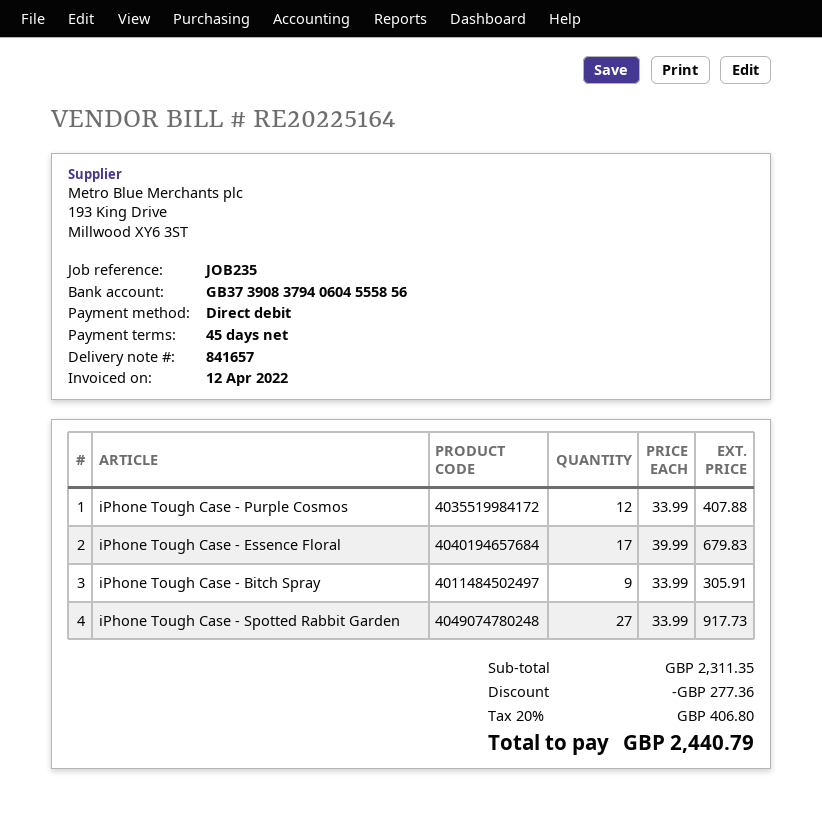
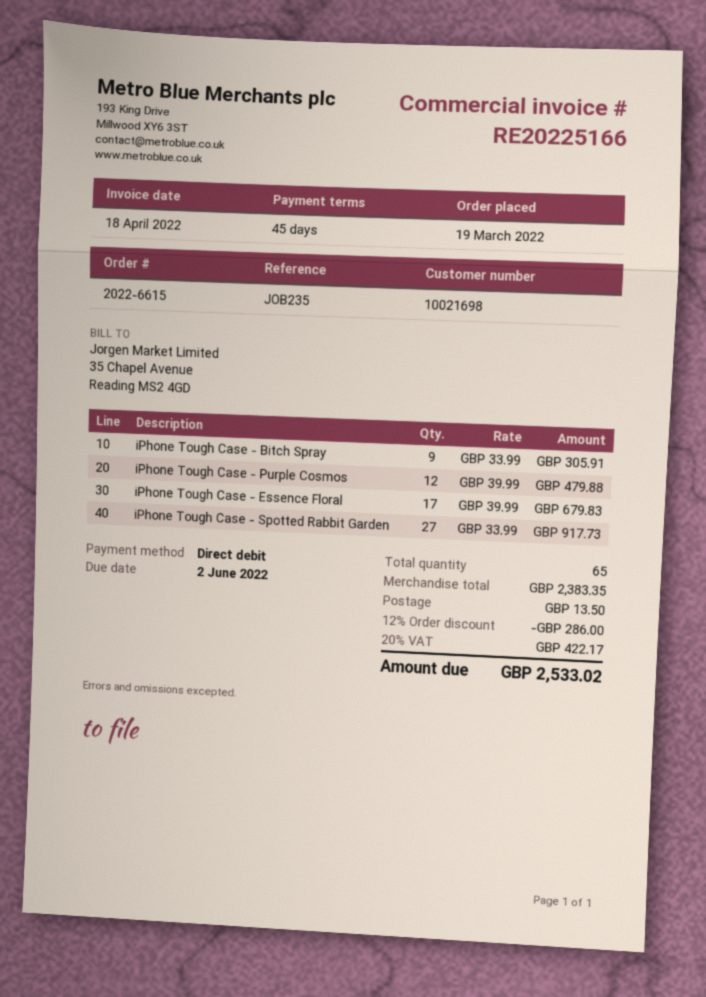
invoice number: RE20225164 -> RE20225166
invoice date: 2022-04-12 -> 2022-04-18
iPhone Tough Case - Purple Cosmos: 12 x 33.99 = 407.88 -> 12 x 39.99 = 479.88
subtotal: 2311.35 -> 2383.35
discount: 277.36 -> 286.00
shipping: none -> 13.50
tax: 20% = 406.80 -> 20% = 422.17
total: 2440.79 -> 2533.02

